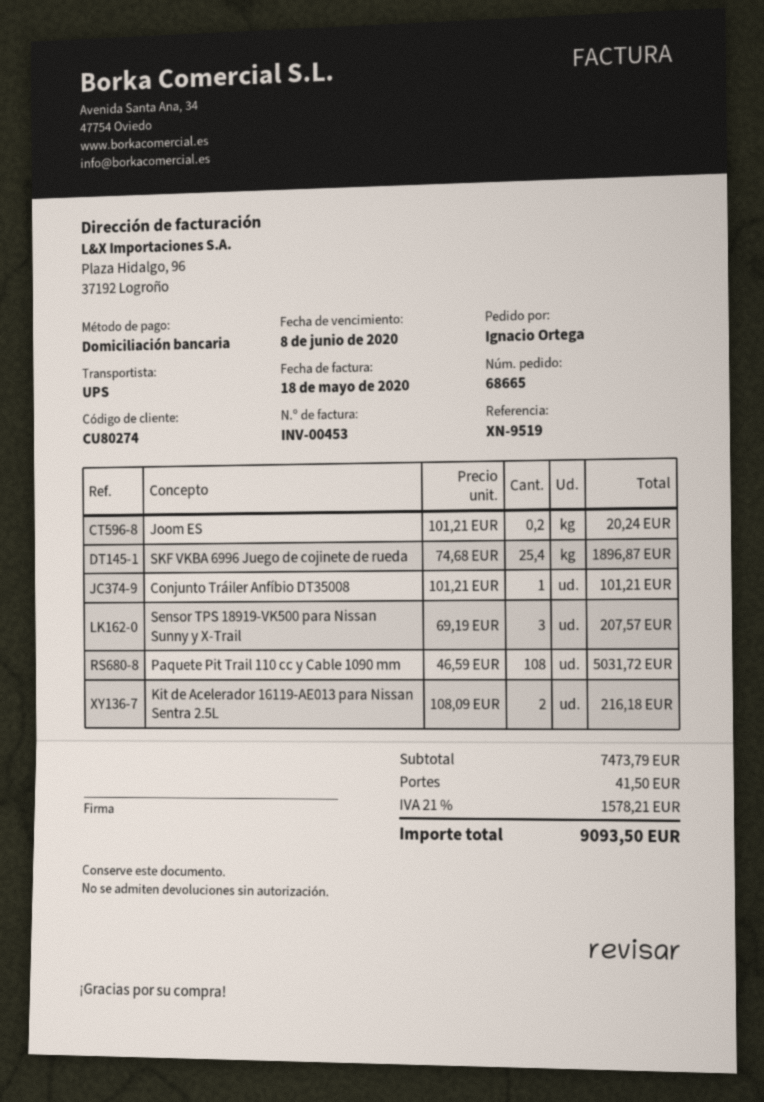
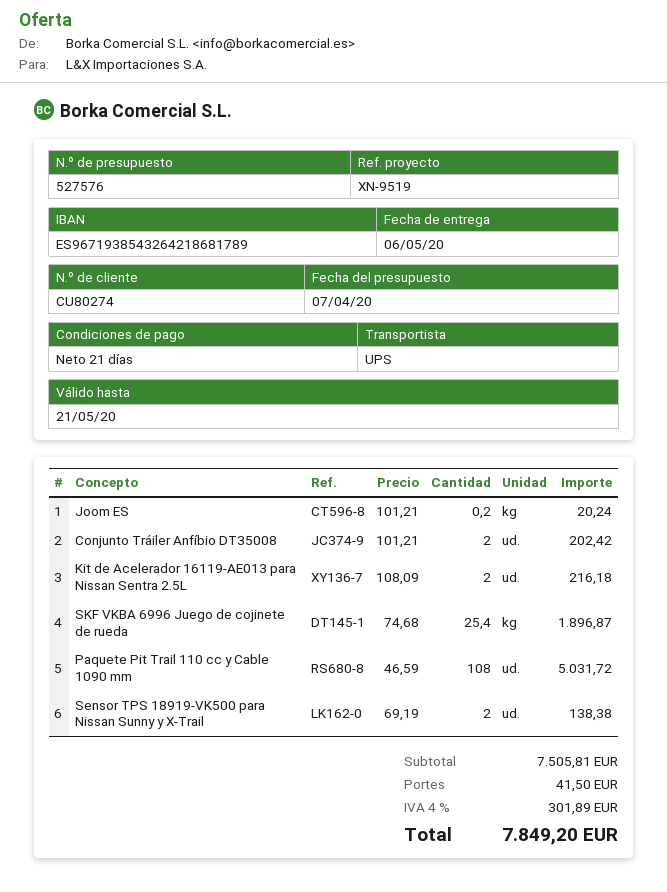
Conjunto Tráiler Anfíbio DT35008: 1 x 101.21 = 101.21 -> 2 x 101.21 = 202.42
Sensor TPS 18919‑VK500 para Nissan Sunny y X‑Trail: 3 x 69.19 = 207.57 -> 2 x 69.19 = 138.38
subtotal: 7473.79 -> 7505.81
tax: 21% = 1578.21 -> 4% = 301.89
total: 9093.50 -> 7849.20

